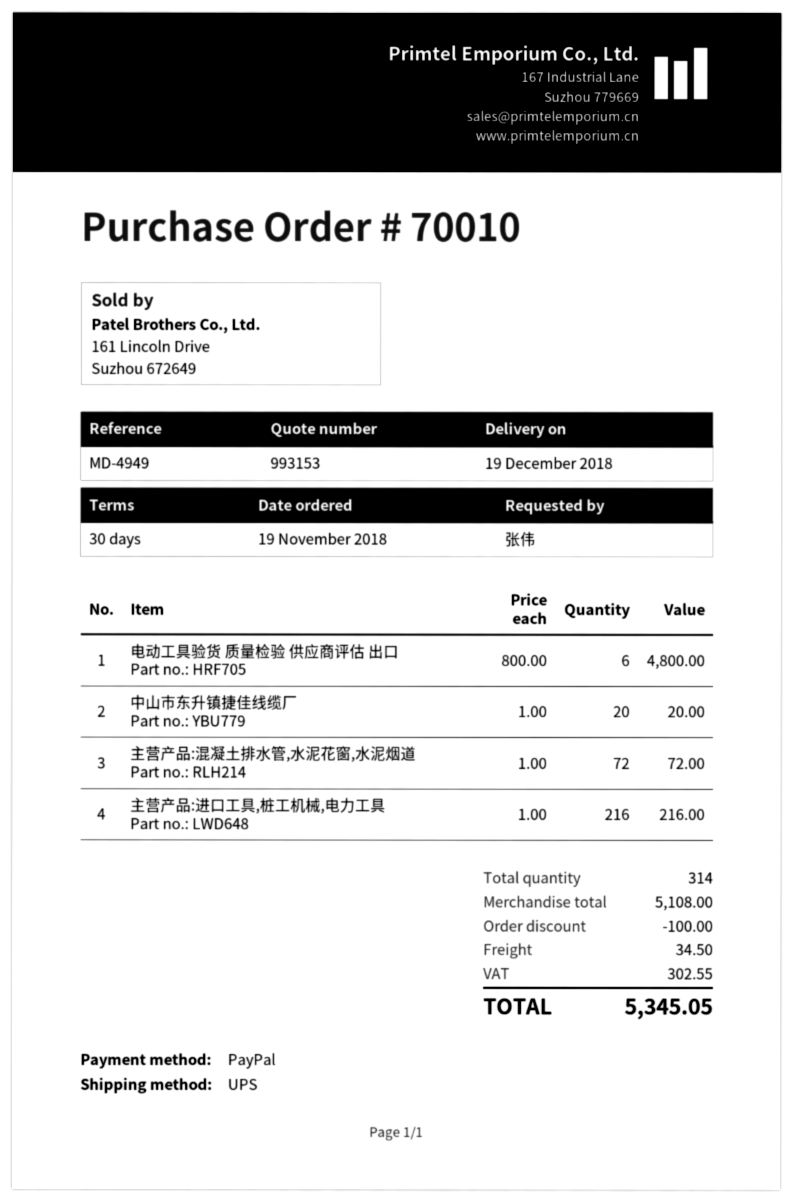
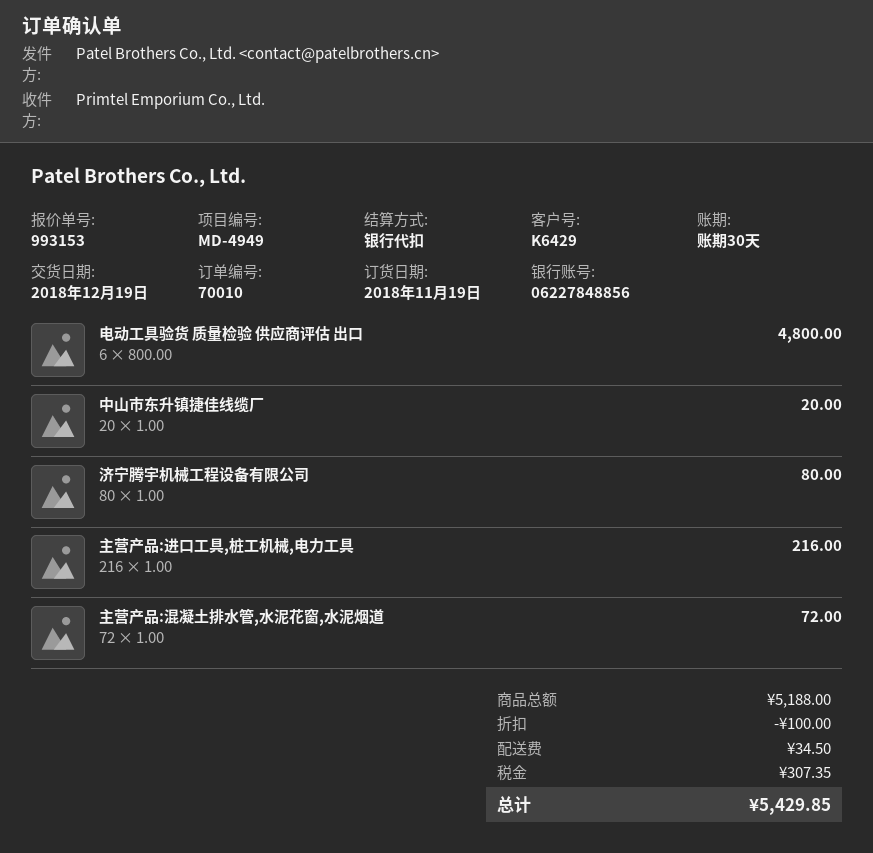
payment method: PayPal -> direct debit
济宁腾宇机械工程设备有限公司: none -> 80 x 1.00 = 80.00
subtotal: 5108.00 -> 5188.00
tax: 302.55 -> 307.35
total: 5345.05 -> 5429.85

